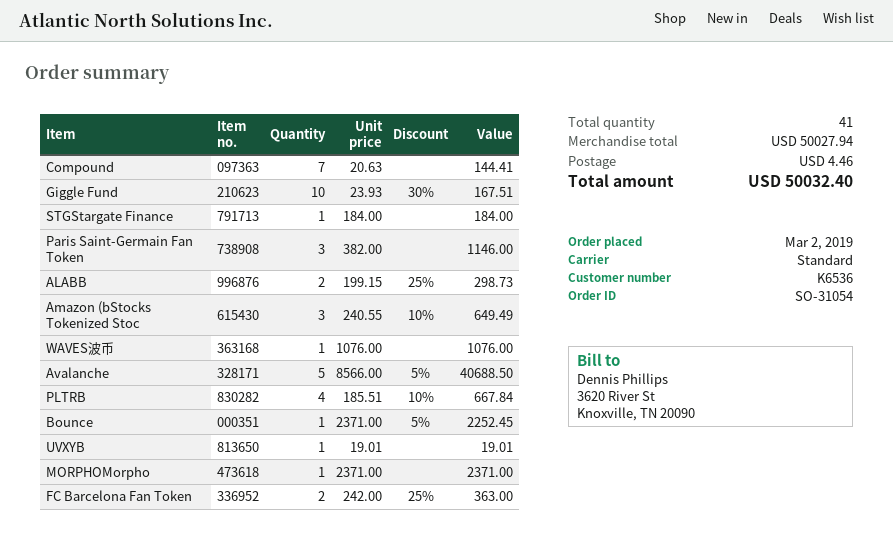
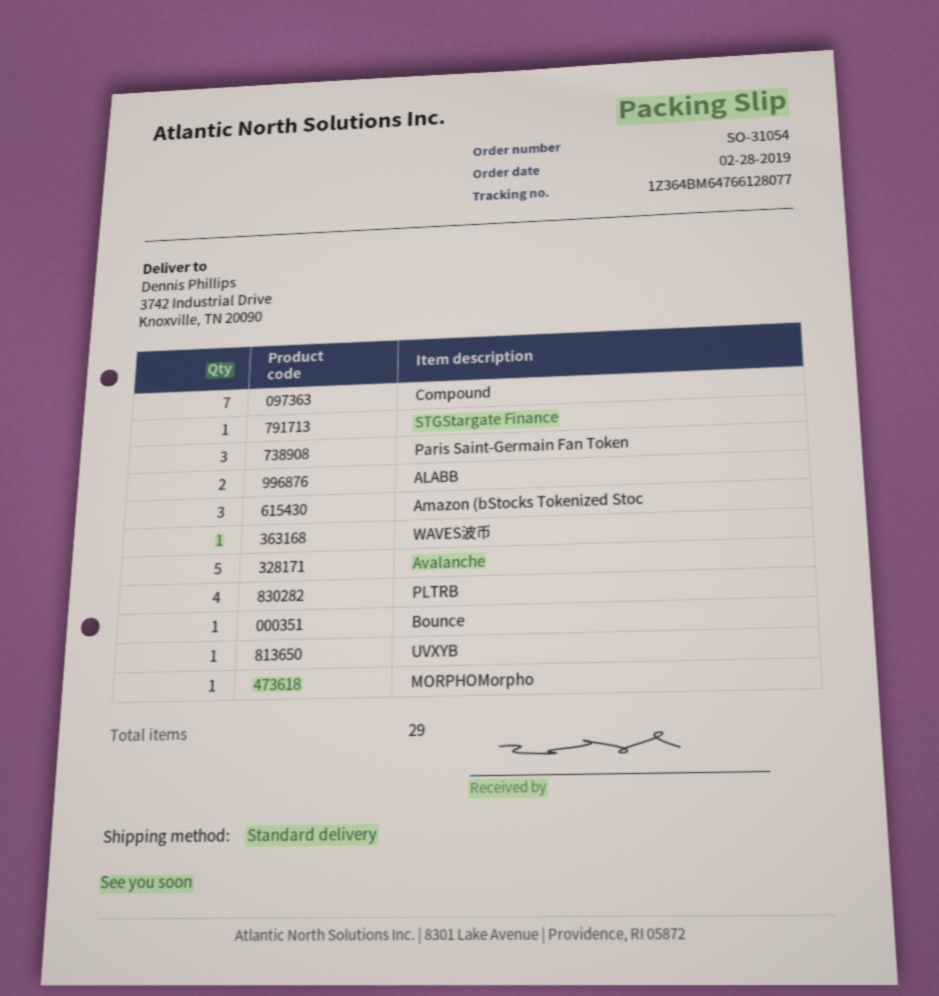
order date: 2019-03-02 -> 2019-02-28
Giggle Fund: 10 -> none
FC Barcelona Fan Token: 2 -> none
total quantity: 41 -> 29

